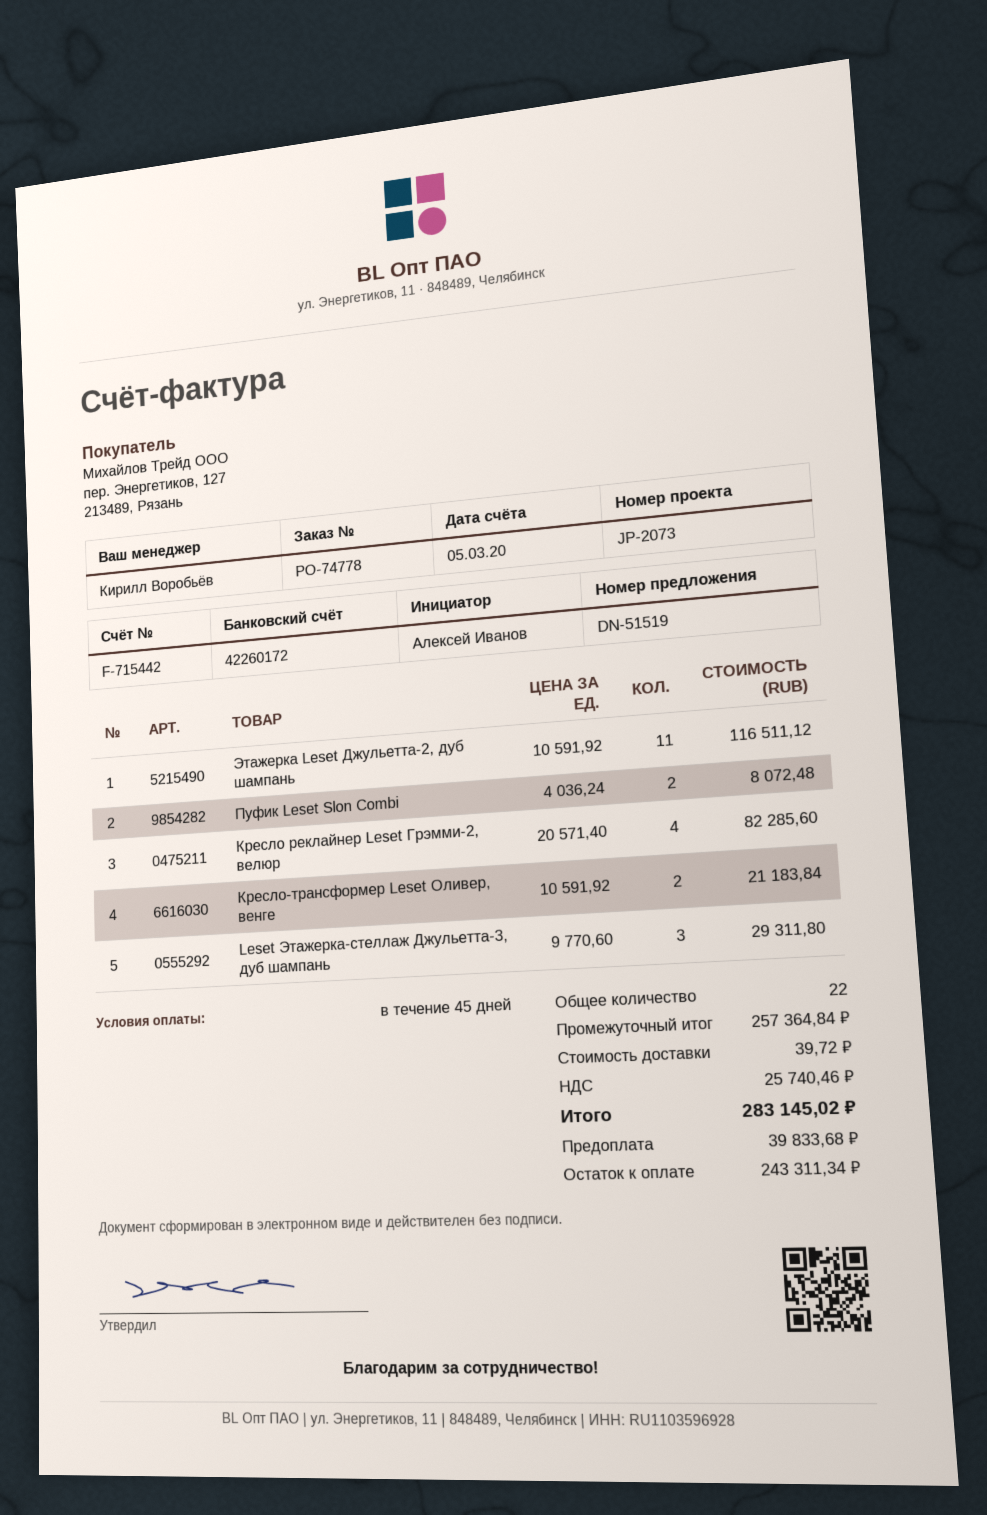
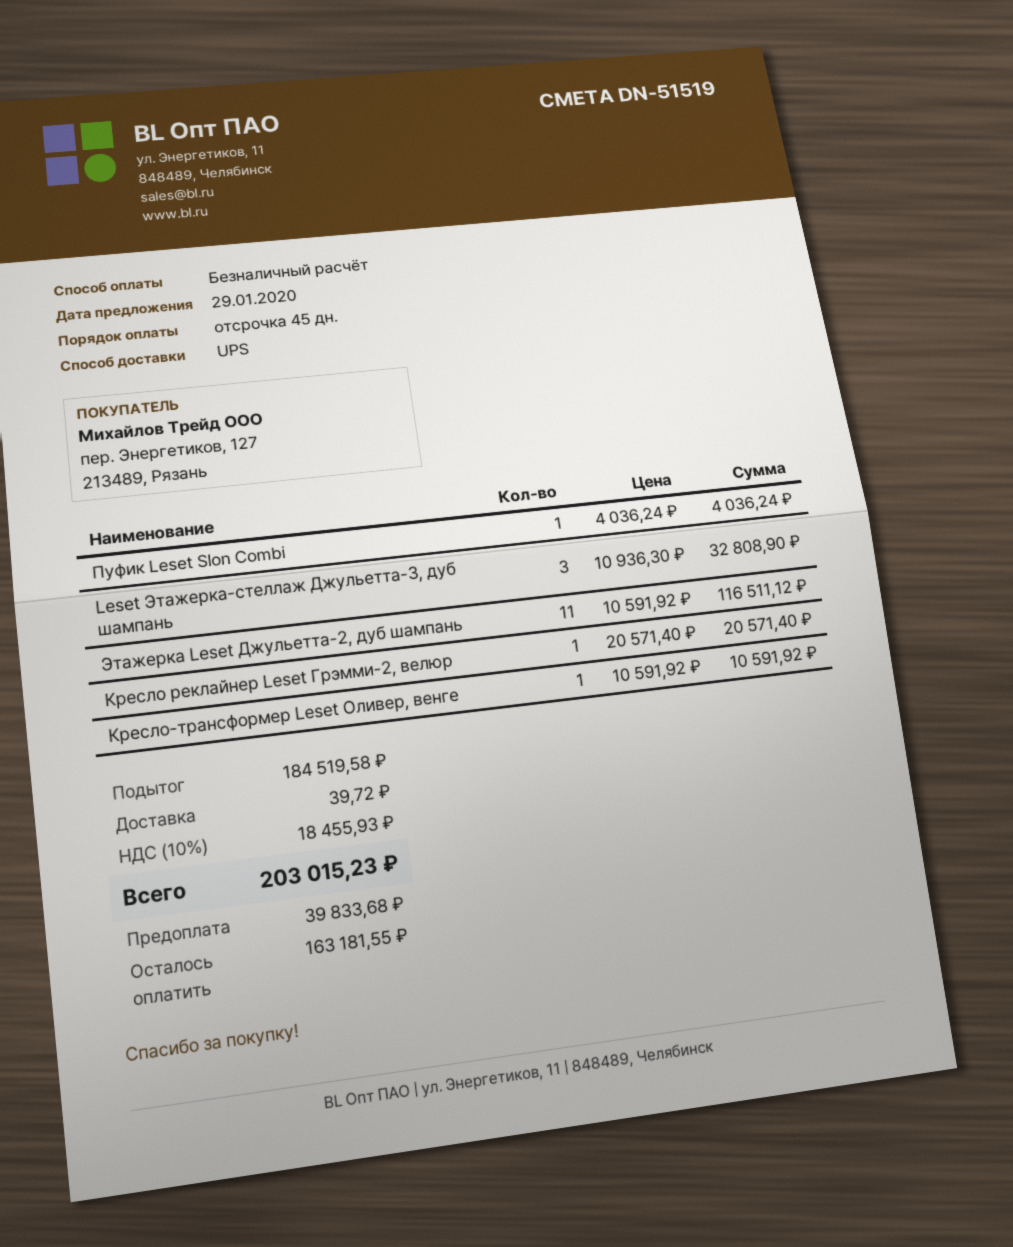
Пуфик Leset Slon Combi: 2 x 4036.24 = 8072.48 -> 1 x 4036.24 = 4036.24
Кресло реклайнер Leset Грэмми-2, велюр: 4 x 20571.40 = 82285.60 -> 1 x 20571.40 = 20571.40
Кресло-трансформер Leset Оливер, венге: 2 x 10591.92 = 21183.84 -> 1 x 10591.92 = 10591.92
Leset Этажерка-стеллаж Джульетта-3, дуб шампань: 3 x 9770.60 = 29311.80 -> 3 x 10936.30 = 32808.90
subtotal: 257364.84 -> 184519.58
tax: 25740.46 -> 18455.93
total: 283145.02 -> 203015.23
balance: 243311.34 -> 163181.55

